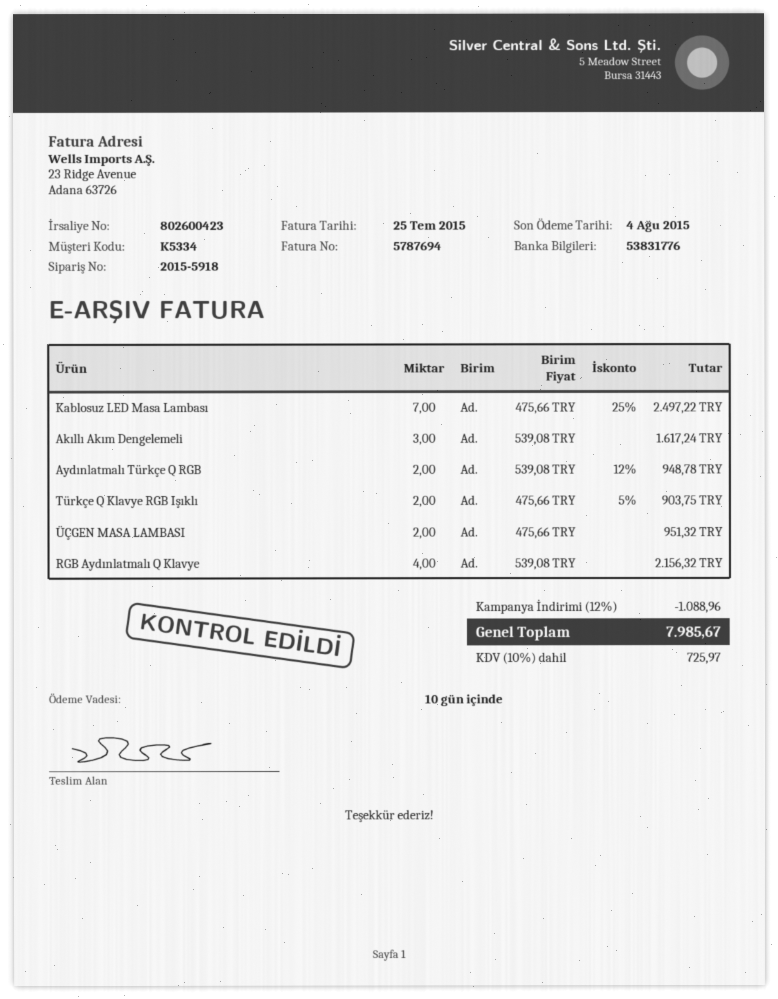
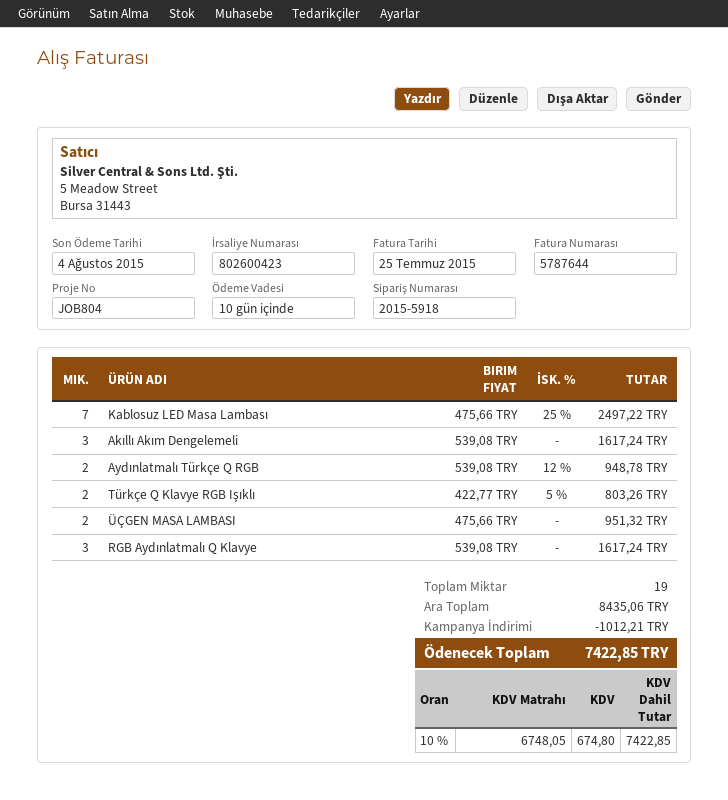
invoice number: 5787694 -> 5787644
Türkçe Q Klavye RGB Işıklı: 2 x 475.66 - 5% = 903.75 -> 2 x 422.77 - 5% = 803.26
RGB Aydınlatmalı Q Klavye: 4 x 539.08 = 2156.32 -> 3 x 539.08 = 1617.24
discount: 1088.96 -> 1012.21
tax: 10% = 725.97 -> 10% = 674.80
total: 7985.67 -> 7422.85

